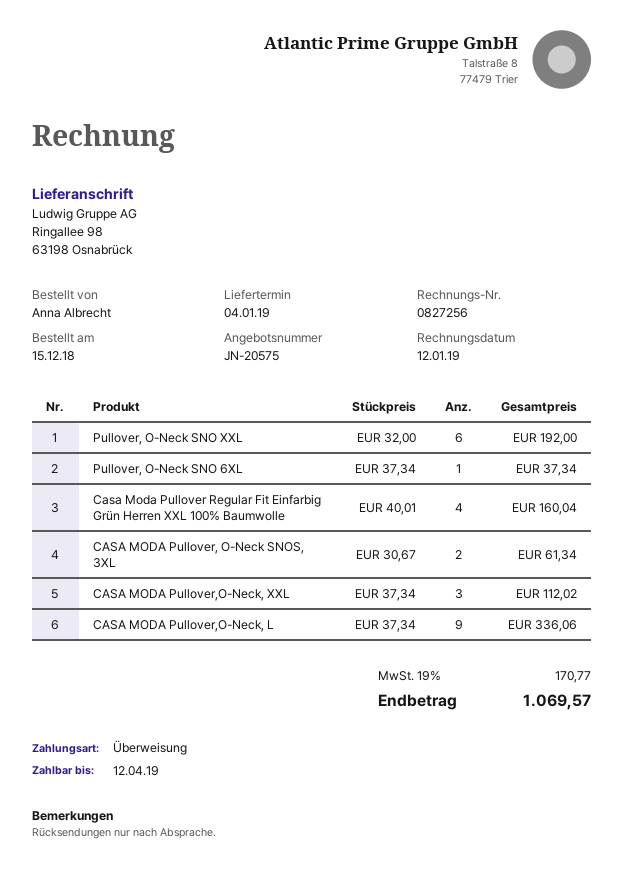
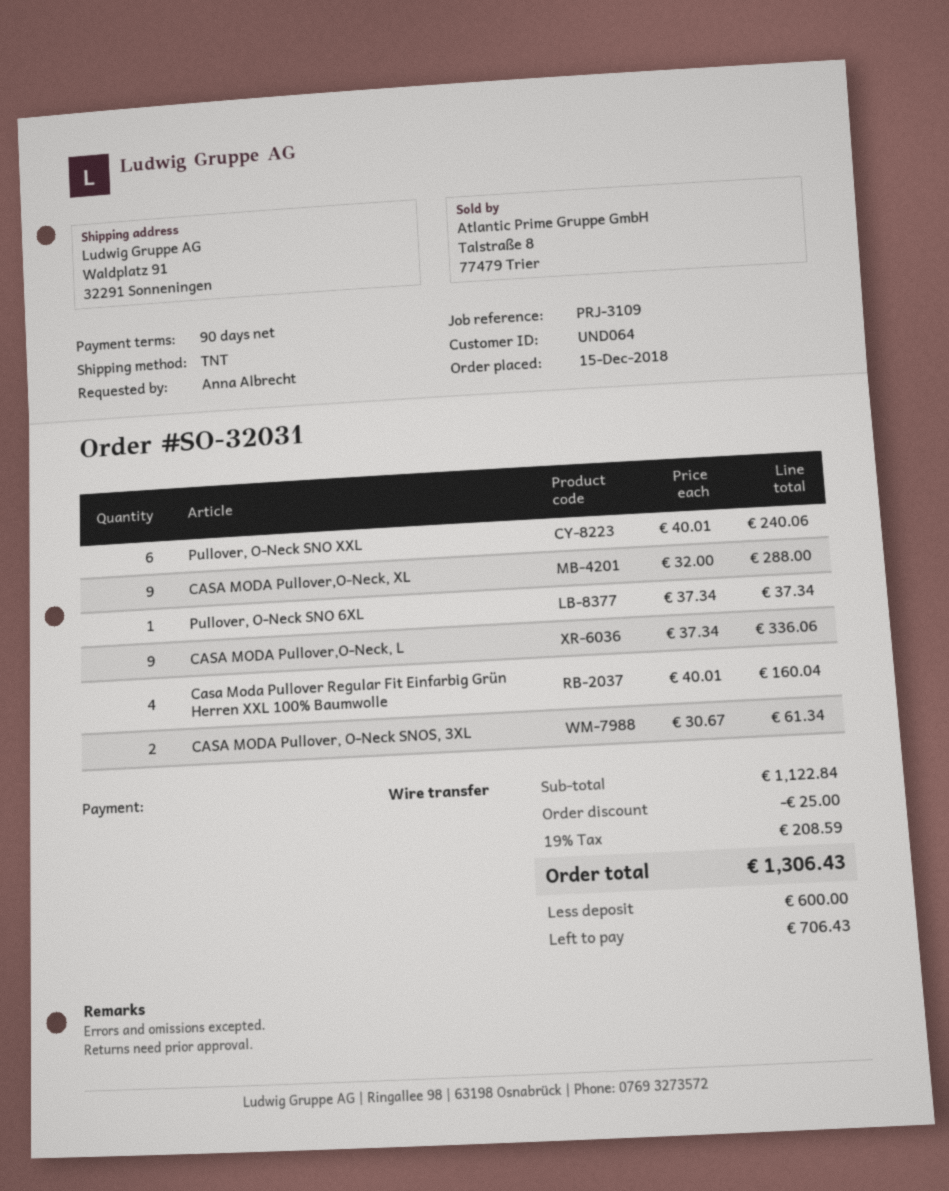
ship to: Ringallee 98, 63198 Osnabrück -> Waldplatz 91, 32291 Sonneningen
Pullover, O-Neck SNO XXL: 6 x 32.00 = 192.00 -> 6 x 40.01 = 240.06
CASA MODA Pullover,O-Neck, XXL: 3 x 37.34 = 112.02 -> none
CASA MODA Pullover,O-Neck, XL: none -> 9 x 32.00 = 288.00
discount: none -> 25.00
tax: 19% = 170.77 -> 19% = 208.59
total: 1069.57 -> 1306.43

